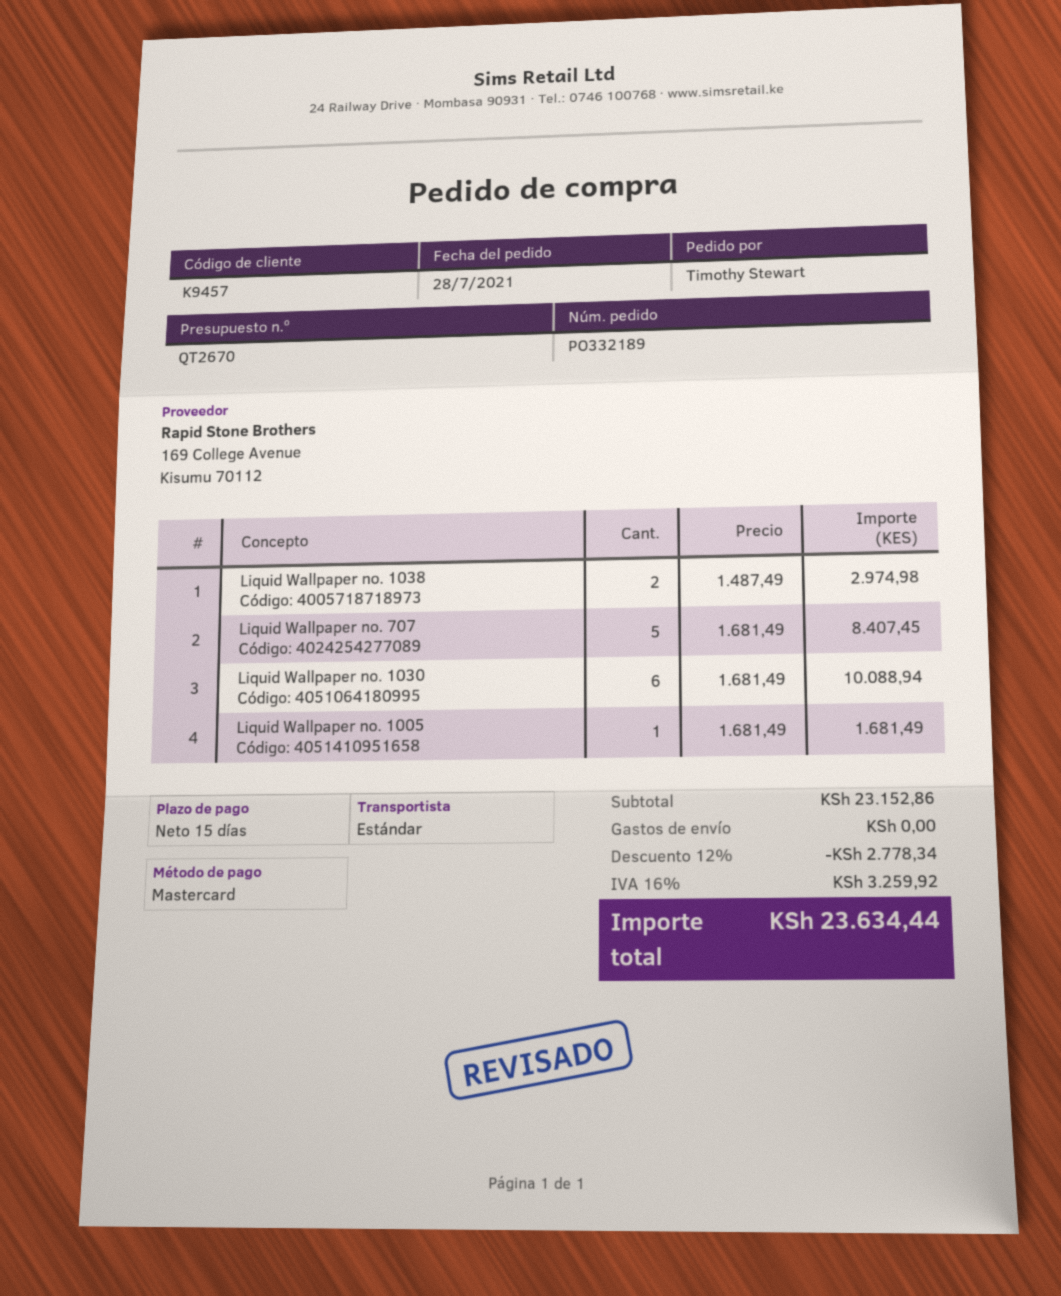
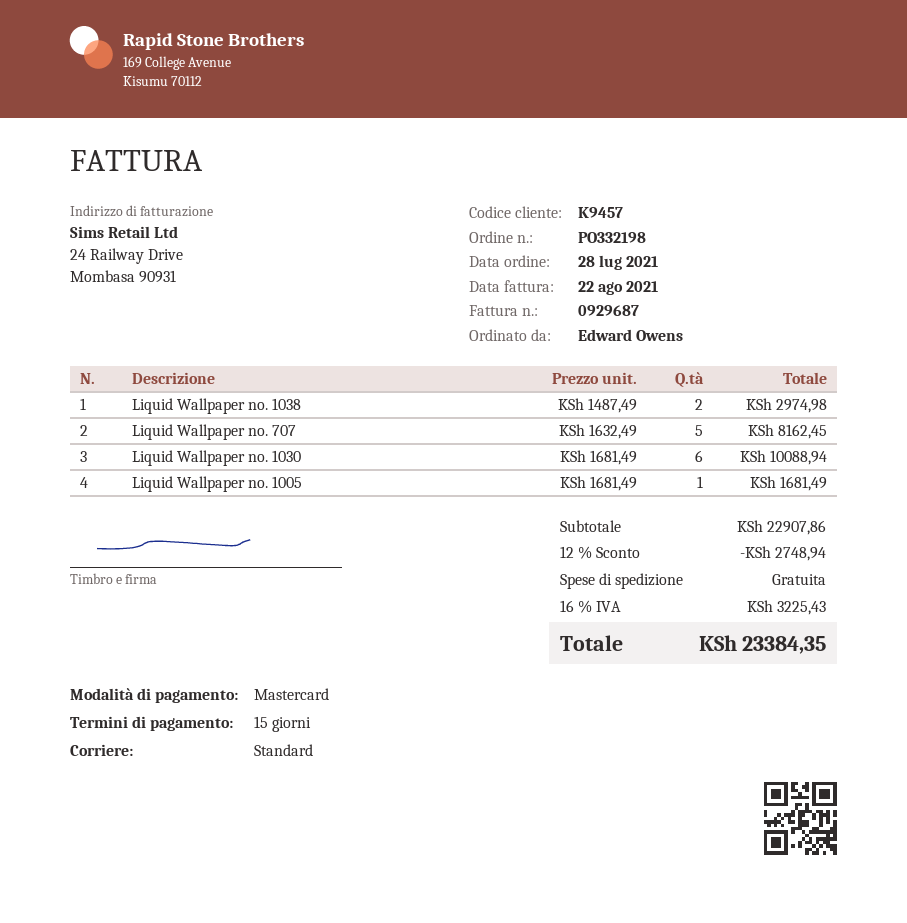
order number: PO332189 -> PO332198
ordered by: Timothy Stewart -> Edward Owens
Liquid Wallpaper no. 707: 5 x 1681.49 = 8407.45 -> 5 x 1632.49 = 8162.45
subtotal: 23152.86 -> 22907.86
discount: 12% = 2778.34 -> 12% = 2748.94
tax: 16% = 3259.92 -> 16% = 3225.43
total: 23634.44 -> 23384.35

